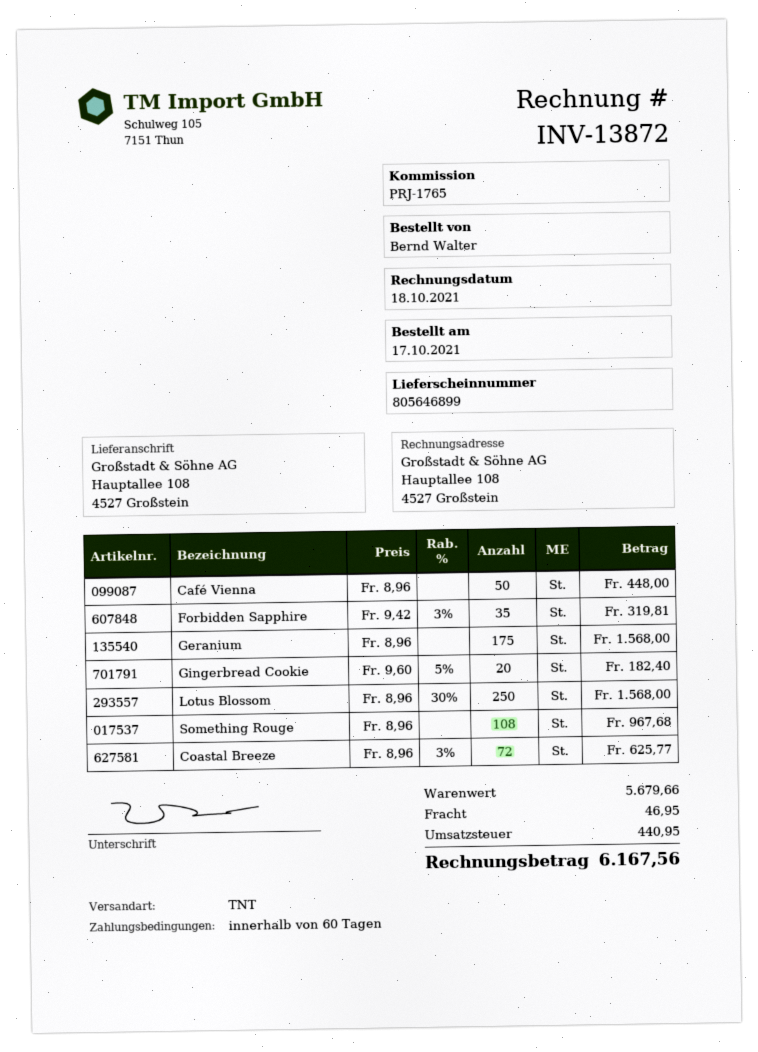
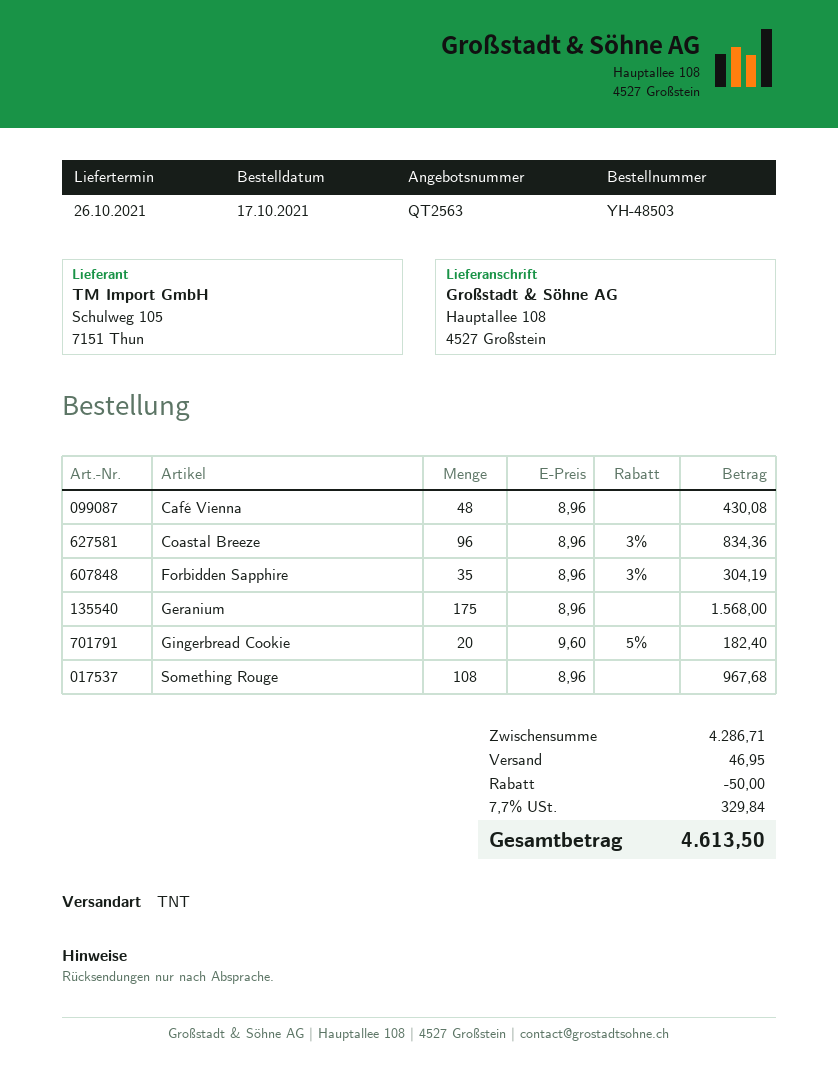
Café Vienna: 50 x 8.96 = 448.00 -> 48 x 8.96 = 430.08
Forbidden Sapphire: 35 x 9.42 - 3% = 319.81 -> 35 x 8.96 - 3% = 304.19
Lotus Blossom: 250 x 8.96 - 30% = 1568.00 -> none
Coastal Breeze: 72 x 8.96 - 3% = 625.77 -> 96 x 8.96 - 3% = 834.36
subtotal: 5679.66 -> 4286.71
discount: none -> 50.00
tax: 440.95 -> 329.84
total: 6167.56 -> 4613.50

